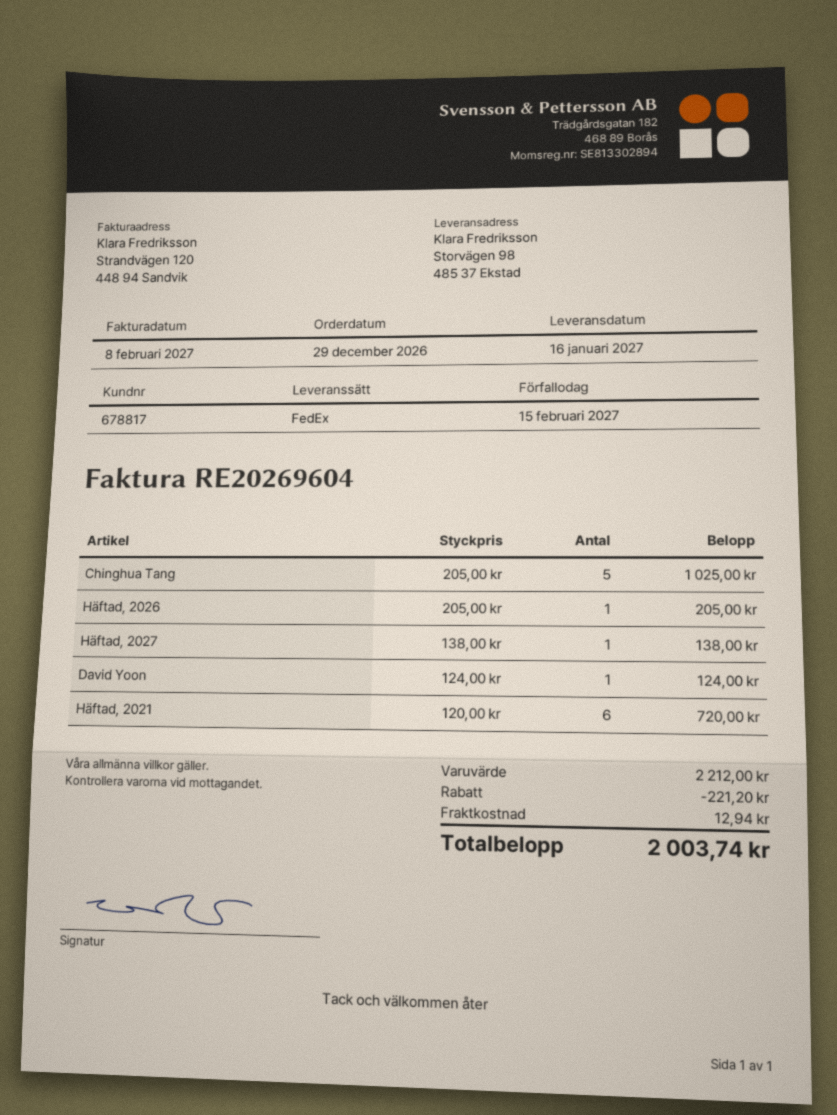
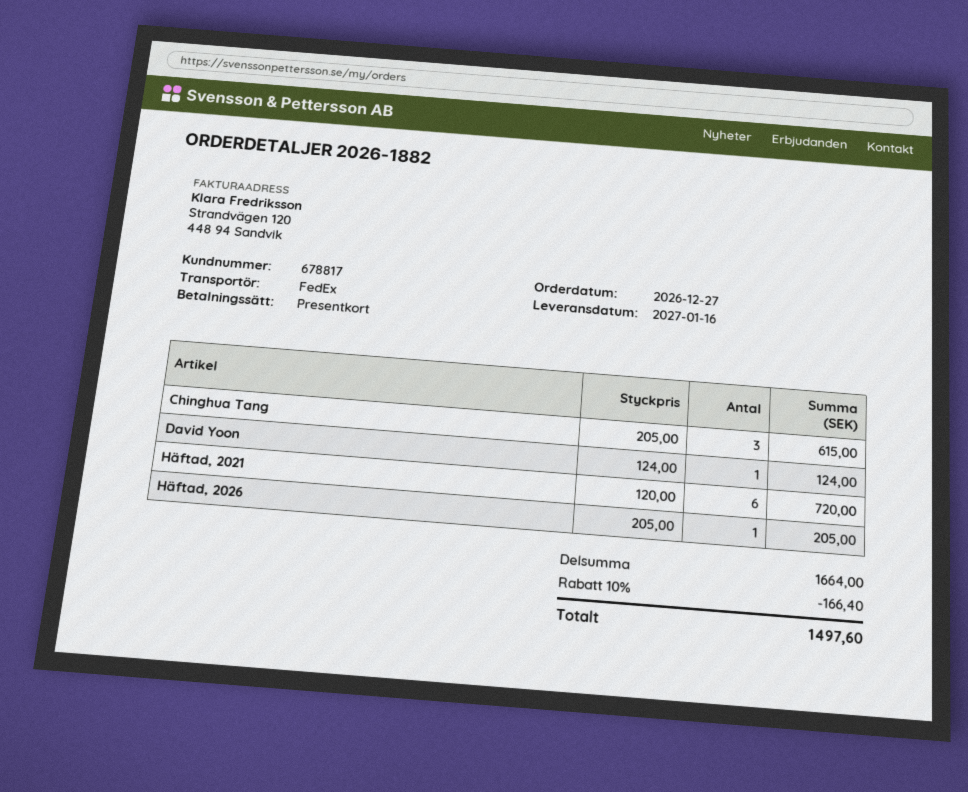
order date: 2026-12-29 -> 2026-12-27
Chinghua Tang: 5 x 205.00 = 1025.00 -> 3 x 205.00 = 615.00
Häftad, 2027: 1 x 138.00 = 138.00 -> none
subtotal: 2212.00 -> 1664.00
discount: 221.20 -> 166.40
shipping: 12.94 -> none
total: 2003.74 -> 1497.60

